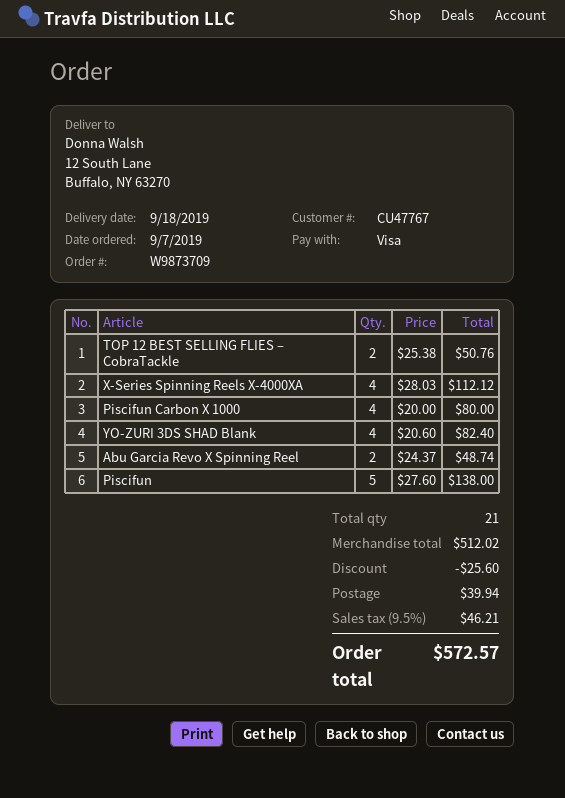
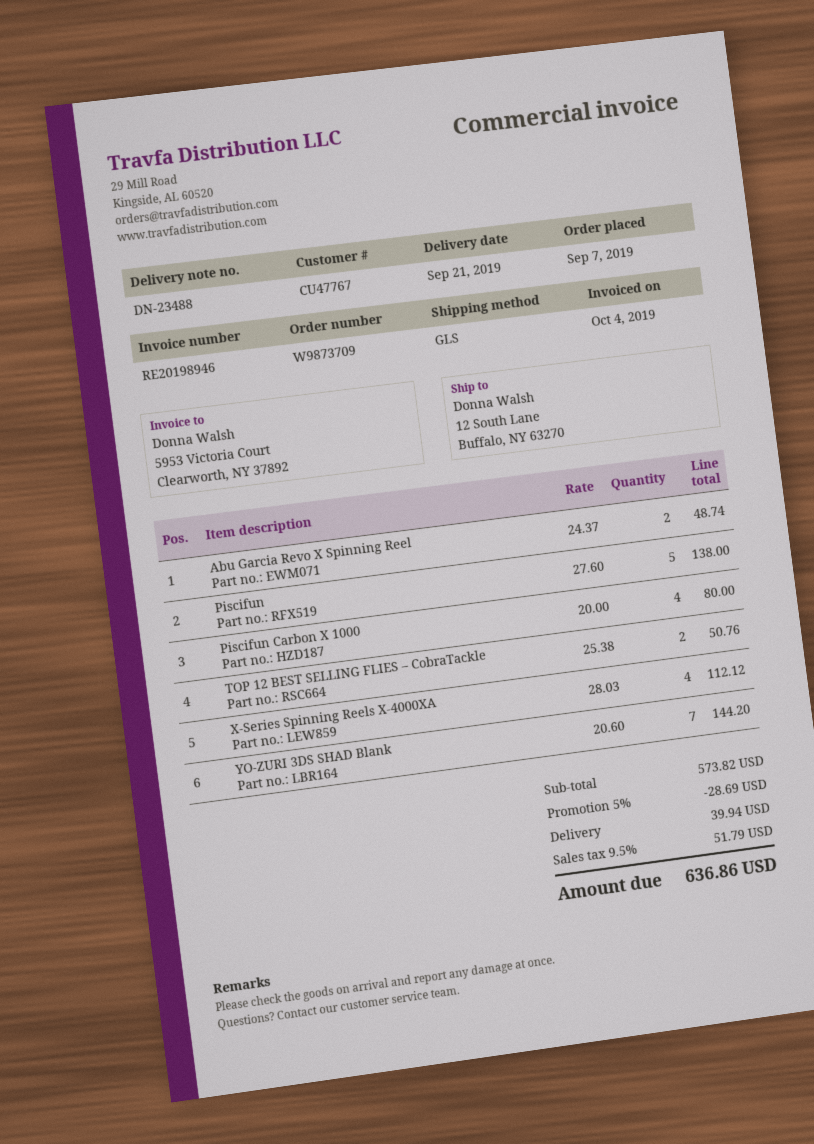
delivery date: 2019-09-18 -> 2019-09-21
YO-ZURI 3DS SHAD Blank: 4 x 20.60 = 82.40 -> 7 x 20.60 = 144.20
subtotal: 512.02 -> 573.82
discount: 25.60 -> 28.69
tax: 9.5% = 46.21 -> 9.5% = 51.79
total: 572.57 -> 636.86

